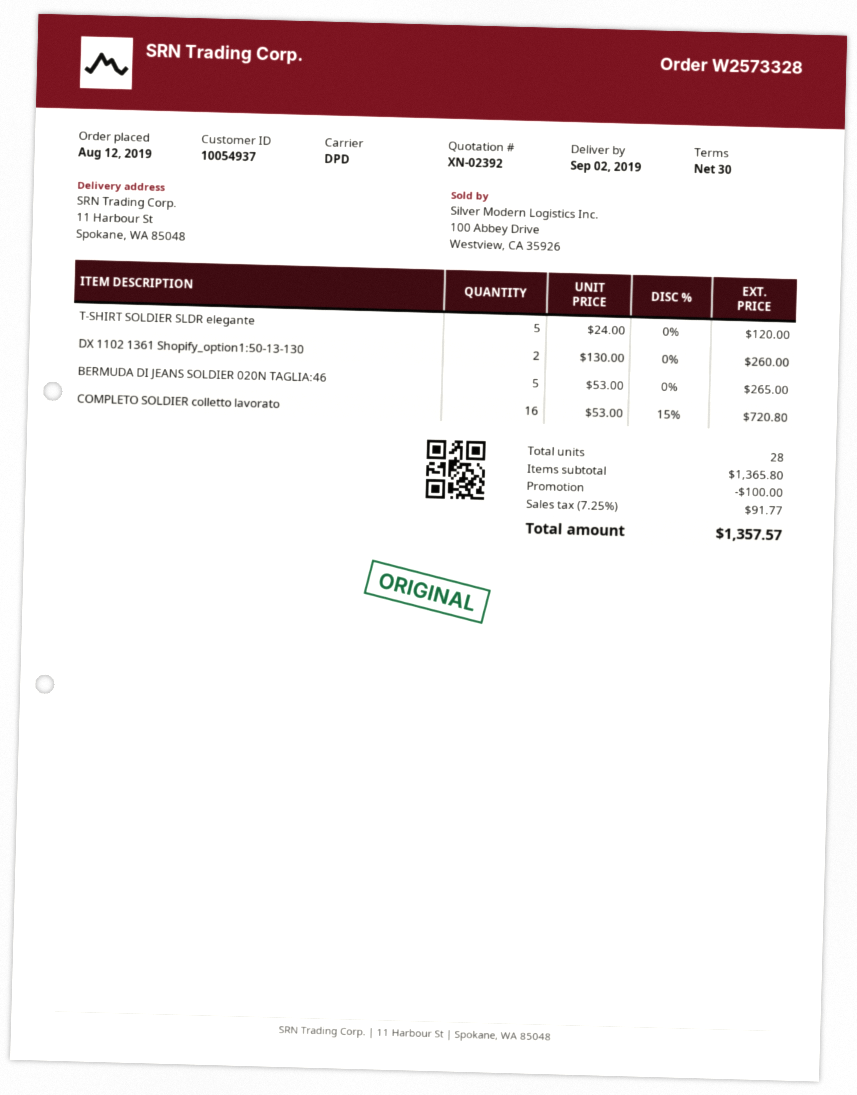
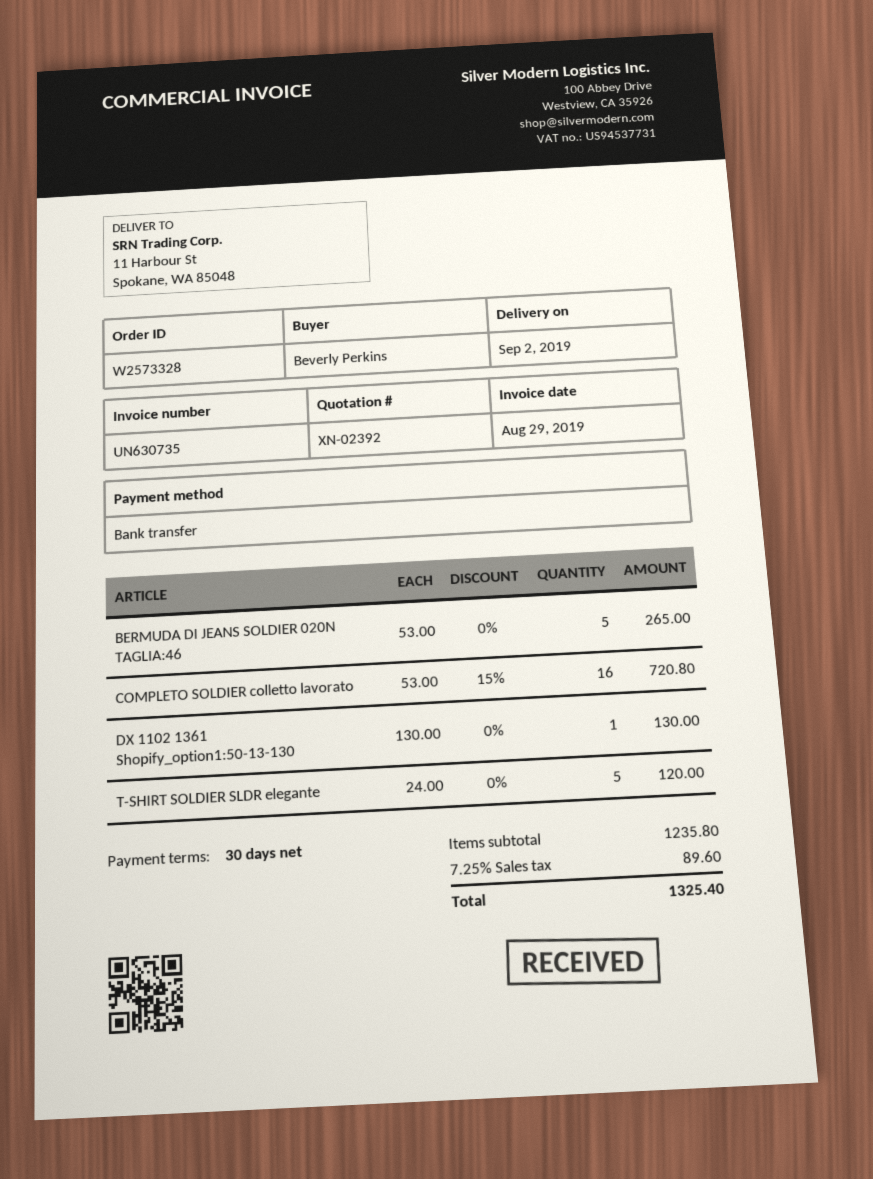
DX 1102 1361 Shopify_option1:50-13-130: 2 x 130.00 = 260.00 -> 1 x 130.00 = 130.00
subtotal: 1365.80 -> 1235.80
discount: 100.00 -> none
tax: 7.25% = 91.77 -> 7.25% = 89.60
total: 1357.57 -> 1325.40

